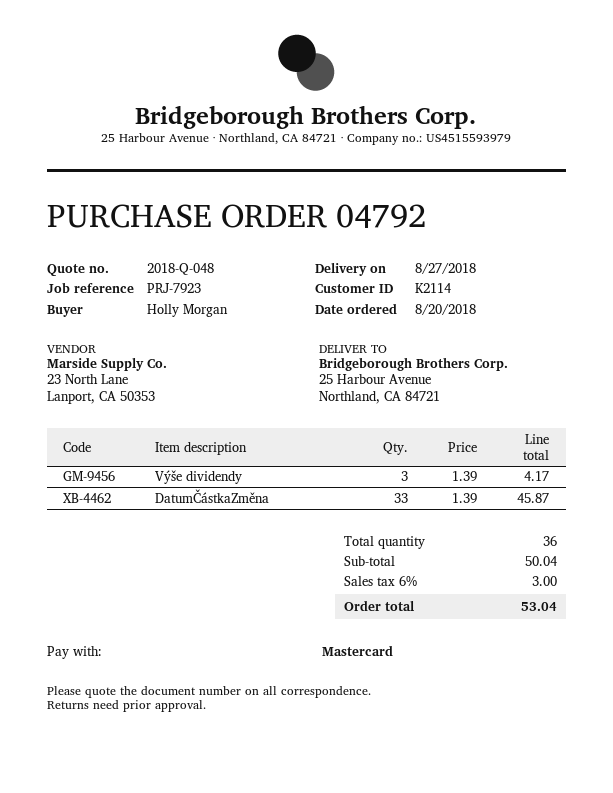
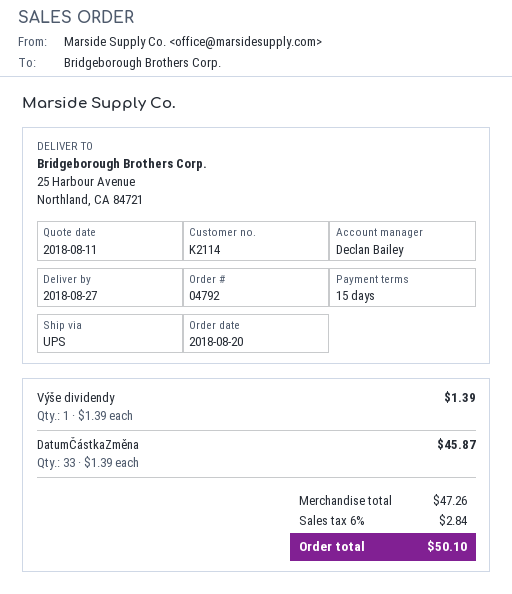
Výše dividendy: 3 x 1.39 = 4.17 -> 1 x 1.39 = 1.39
subtotal: 50.04 -> 47.26
tax: 6% = 3.00 -> 6% = 2.84
total: 53.04 -> 50.10

